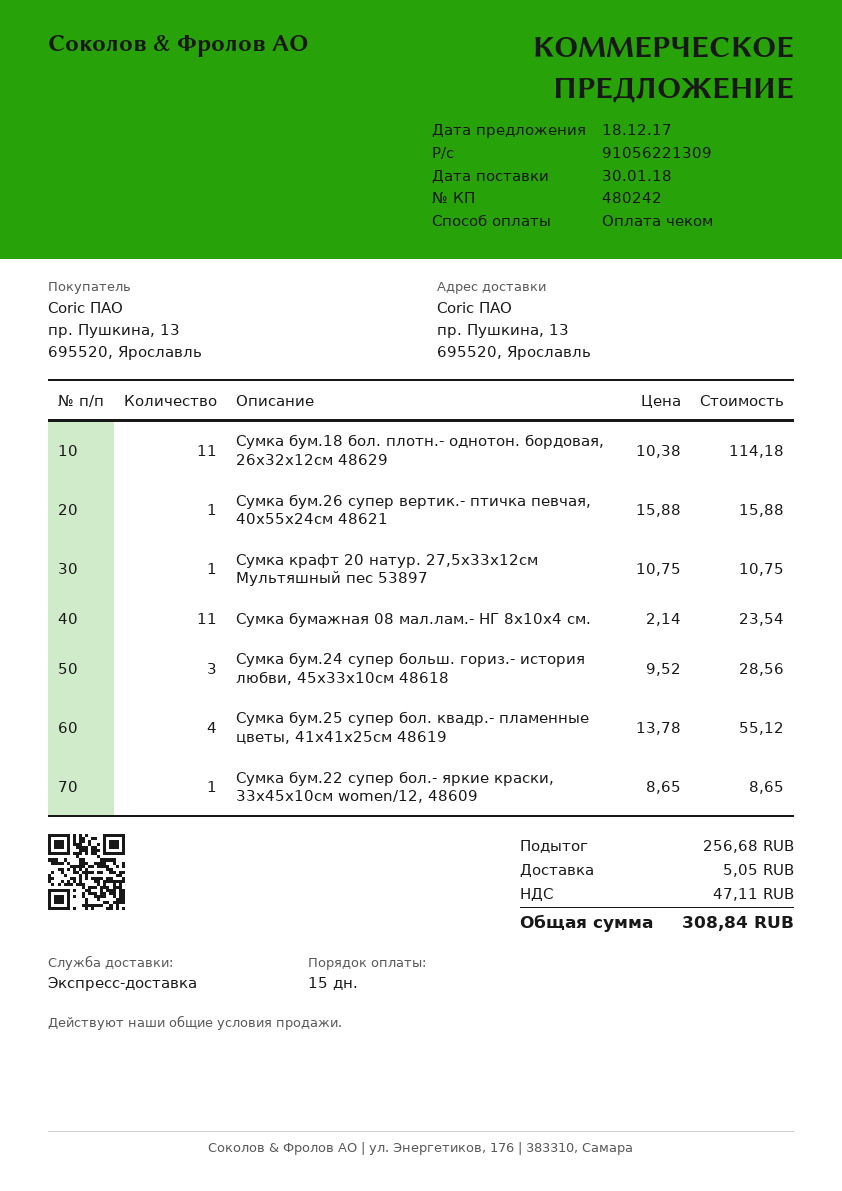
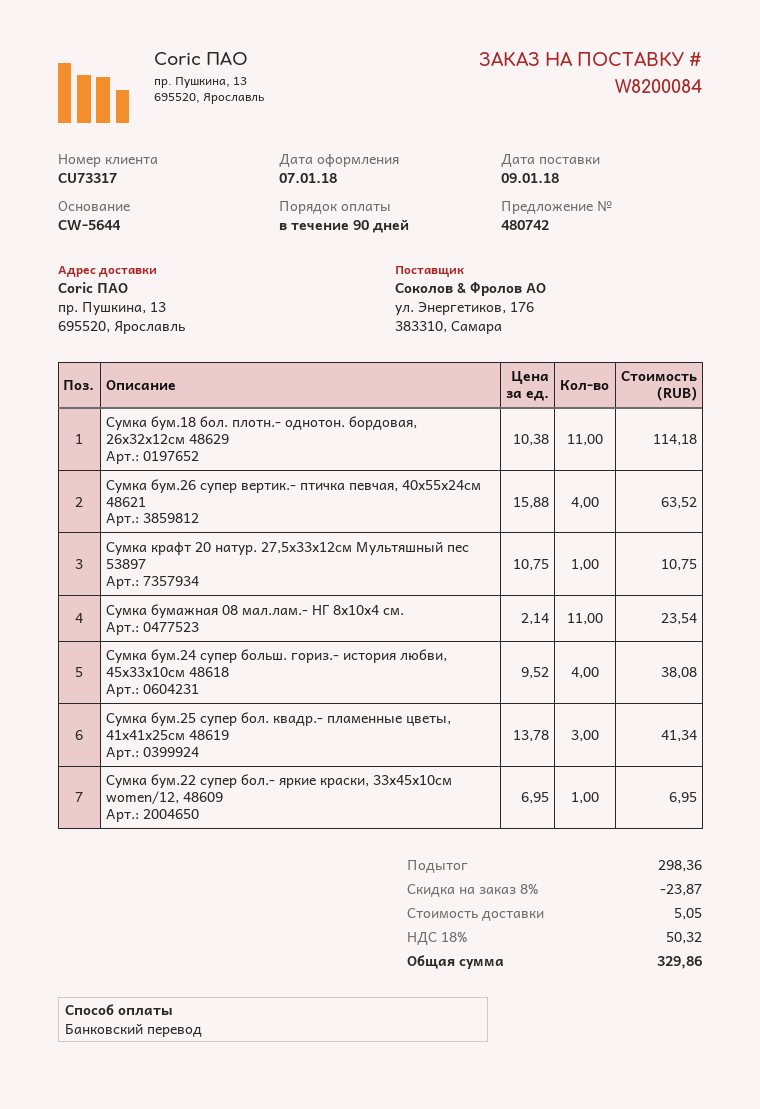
quote number: 480242 -> 480742
delivery date: 2018-01-30 -> 2018-01-09
payment terms: 15 days -> 90 days
payment method: cheque -> bank transfer
Сумка бум.26 супер вертик.- птичка певчая, 40х55х24см 48621: 1 x 15.88 = 15.88 -> 4 x 15.88 = 63.52
Сумка бум.24 супер больш. гориз.- история любви, 45x33x10см 48618: 3 x 9.52 = 28.56 -> 4 x 9.52 = 38.08
Сумка бум.25 супер бол. квадр.- пламенные цветы, 41х41х25см 48619: 4 x 13.78 = 55.12 -> 3 x 13.78 = 41.34
Сумка бум.22 супер бол.- яркие краски, 33x45x10см women/12, 48609: 1 x 8.65 = 8.65 -> 1 x 6.95 = 6.95
subtotal: 256.68 -> 298.36
discount: none -> 8% = 23.87
tax: 47.11 -> 50.32
total: 308.84 -> 329.86

